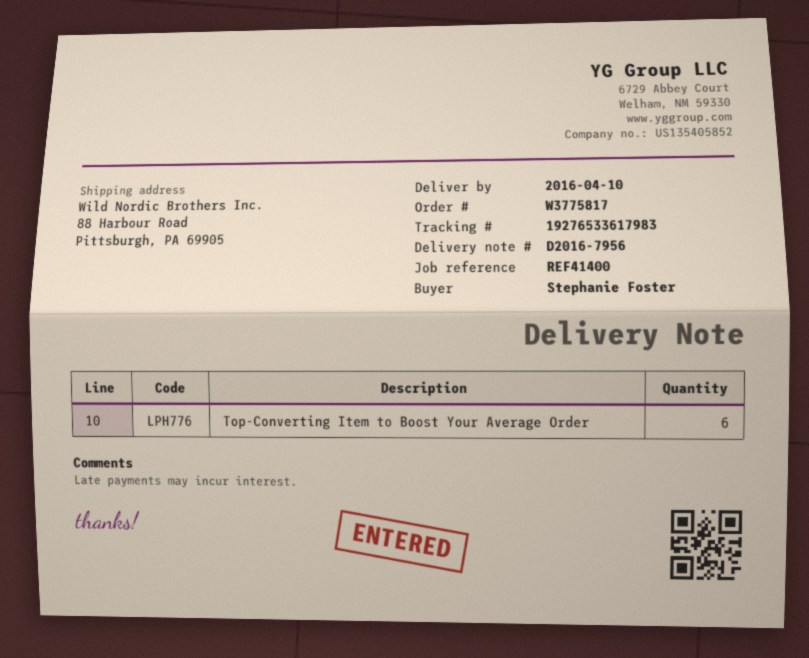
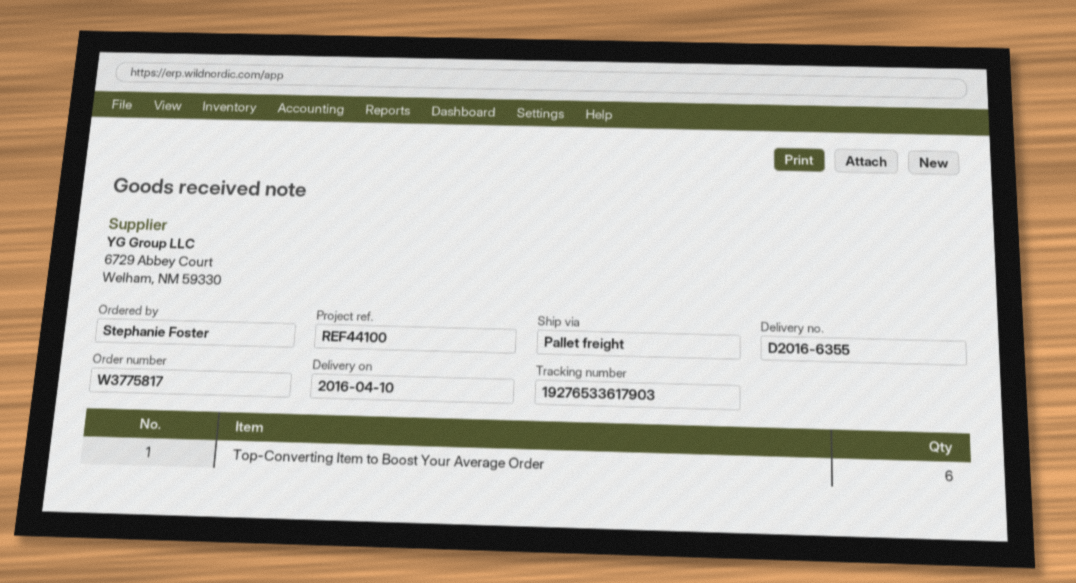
delivery note number: D2016-7956 -> D2016-6355
reference: REF41400 -> REF44100
tracking number: 19276533617983 -> 19276533617903

